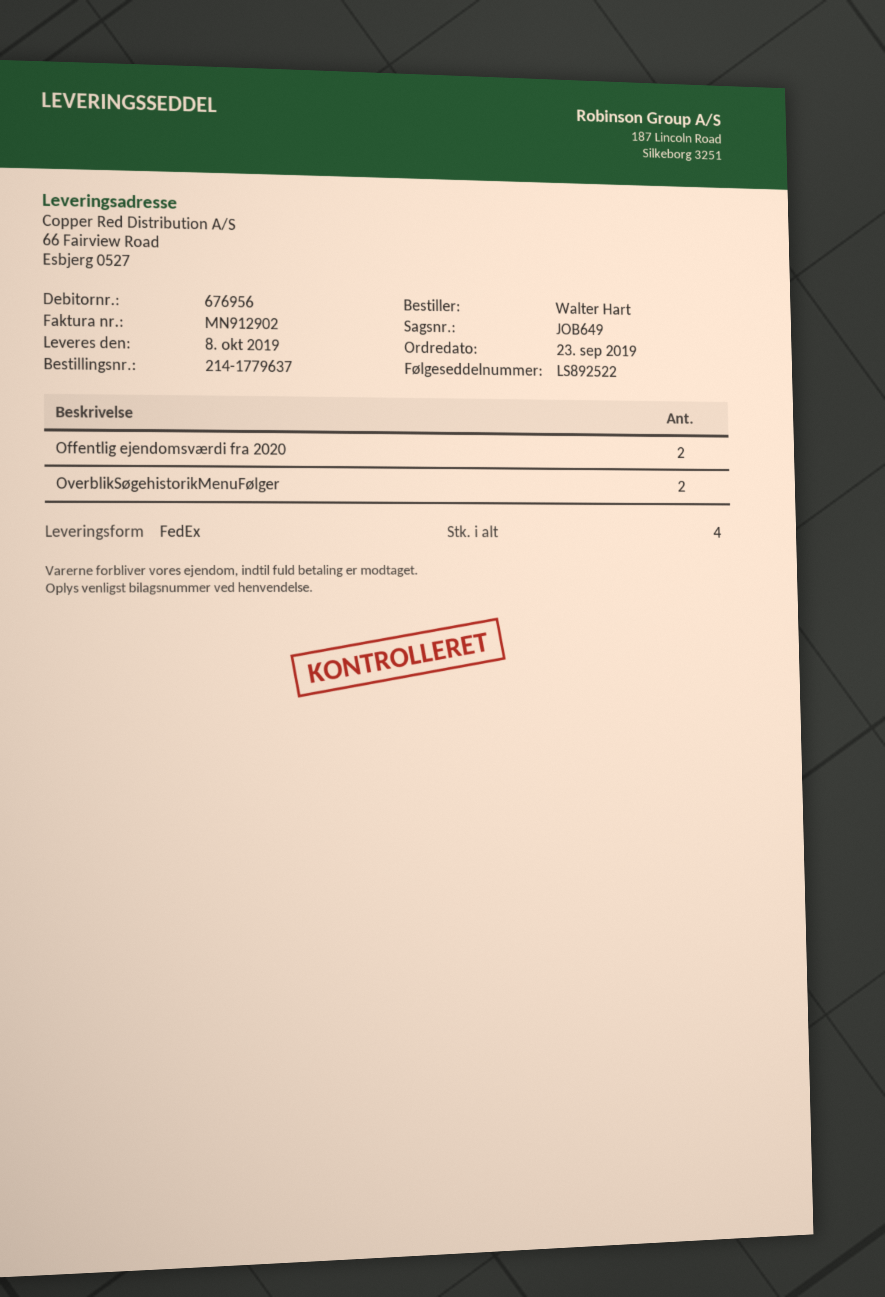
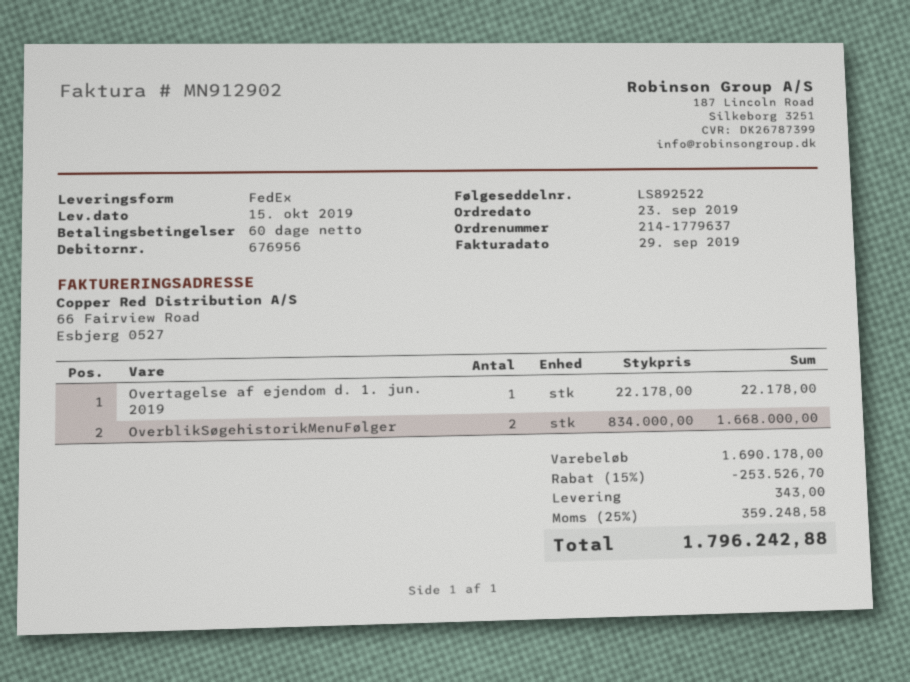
delivery date: 2019-10-08 -> 2019-10-15
Offentlig ejendomsværdi fra 2020: 2 -> none
Overtagelse af ejendom d. 1. jun. 2019: none -> 1

